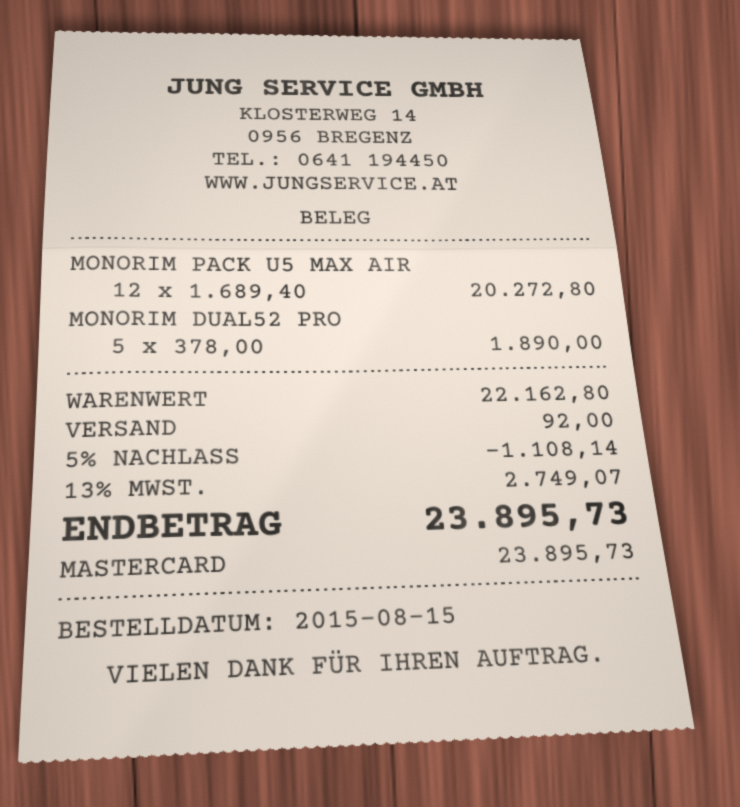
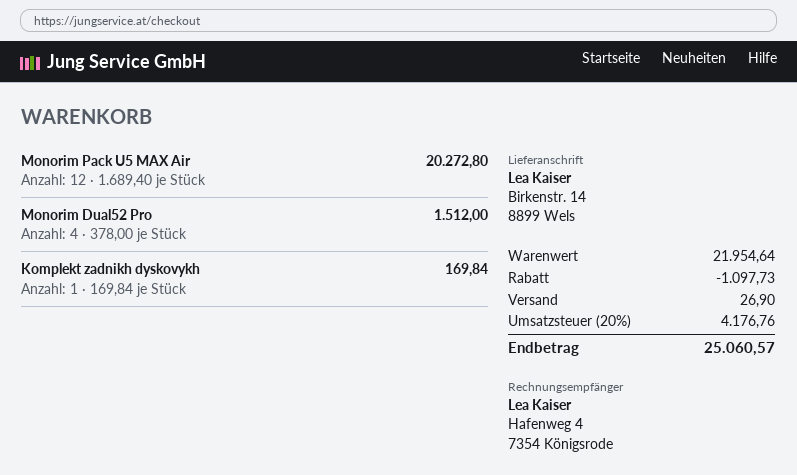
MONORIM DUAL52 PRO: 5 x 378.00 = 1890.00 -> 4 x 378.00 = 1512.00
Komplekt zadnikh dyskovykh: none -> 1 x 169.84 = 169.84
subtotal: 22162.80 -> 21954.64
discount: 1108.14 -> 1097.73
shipping: 92.00 -> 26.90
tax: 13% = 2749.07 -> 20% = 4176.76
total: 23895.73 -> 25060.57

